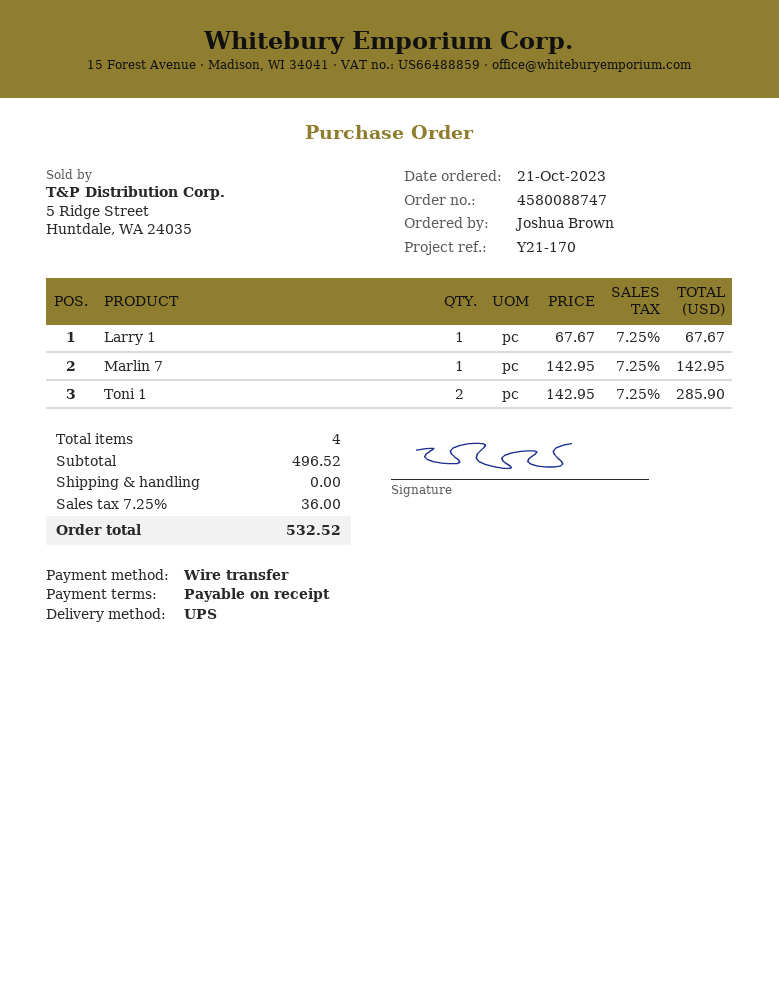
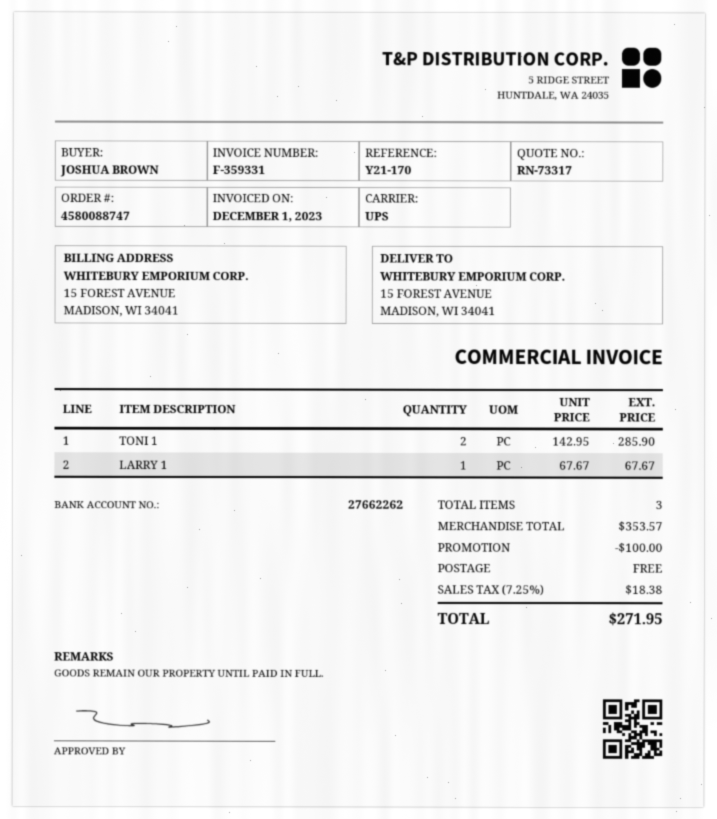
Marlin 7: 1 x 142.95 = 142.95 -> none
total quantity: 4 -> 3
subtotal: 496.52 -> 353.57
discount: none -> 100.00
tax: 7.25% = 36.00 -> 7.25% = 18.38
total: 532.52 -> 271.95

